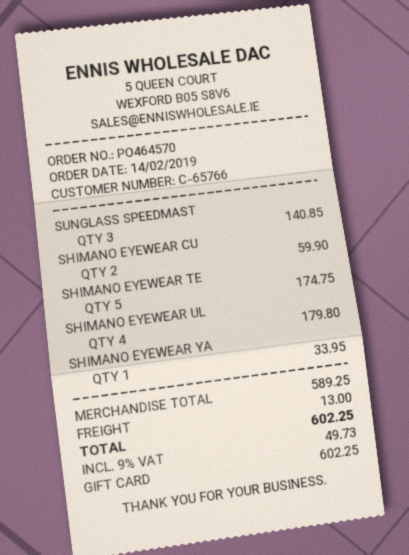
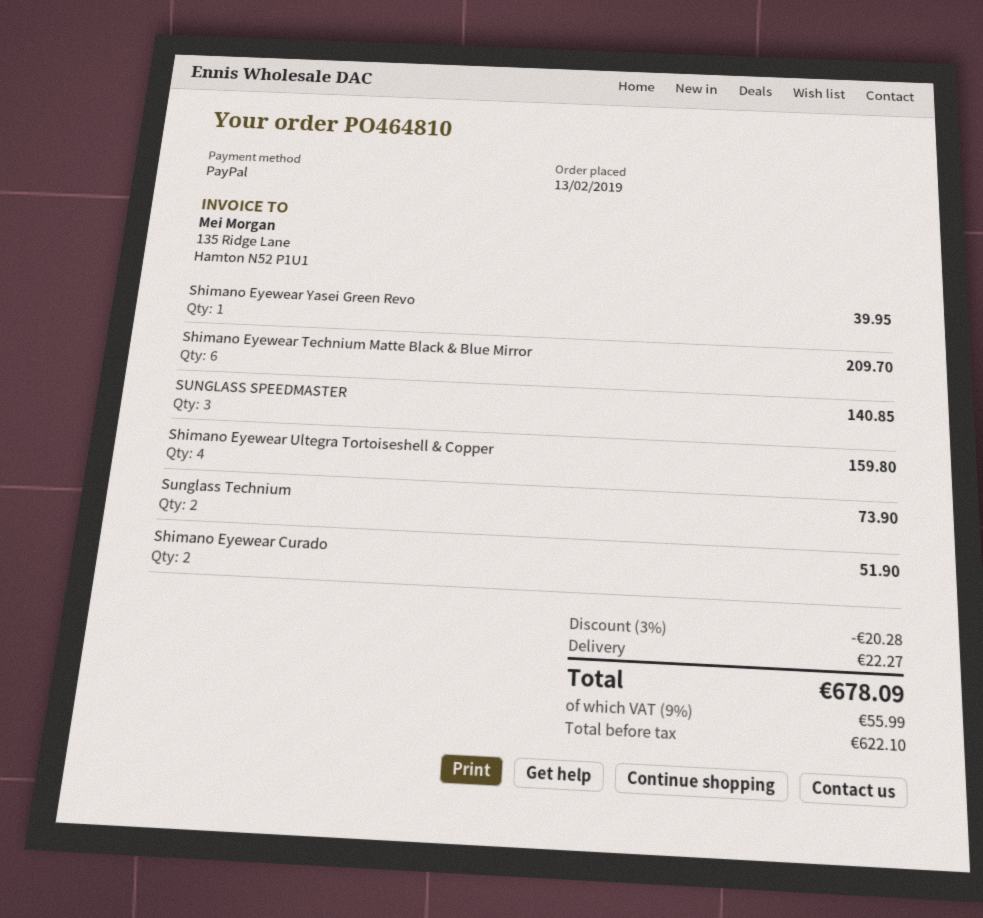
order number: PO464570 -> PO464810
order date: 2019-02-14 -> 2019-02-13
payment method: gift card -> PayPal
SHIMANO EYEWEAR CU: 2 for 59.90 -> 2 for 51.90
SHIMANO EYEWEAR TE: 5 for 174.75 -> 6 for 209.70
SHIMANO EYEWEAR UL: 4 for 179.80 -> 4 for 159.80
SHIMANO EYEWEAR YA: 1 for 33.95 -> 1 for 39.95
Sunglass Technium: none -> 2 for 73.90
discount: none -> 3% = 20.28
shipping: 13.00 -> 22.27
tax: 9% = 49.73 -> 9% = 55.99
total: 602.25 -> 678.09

